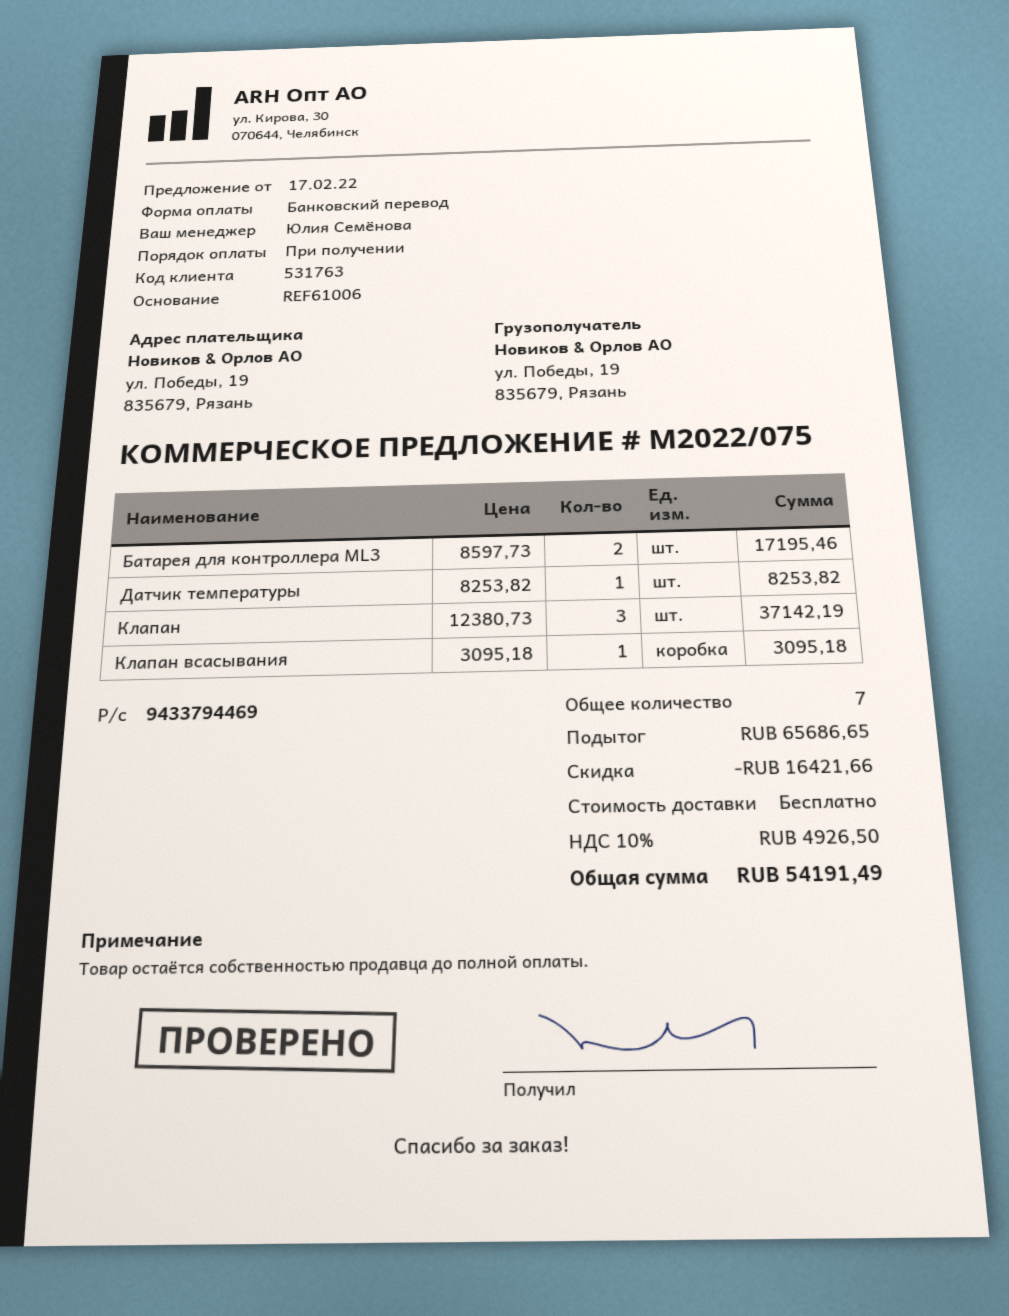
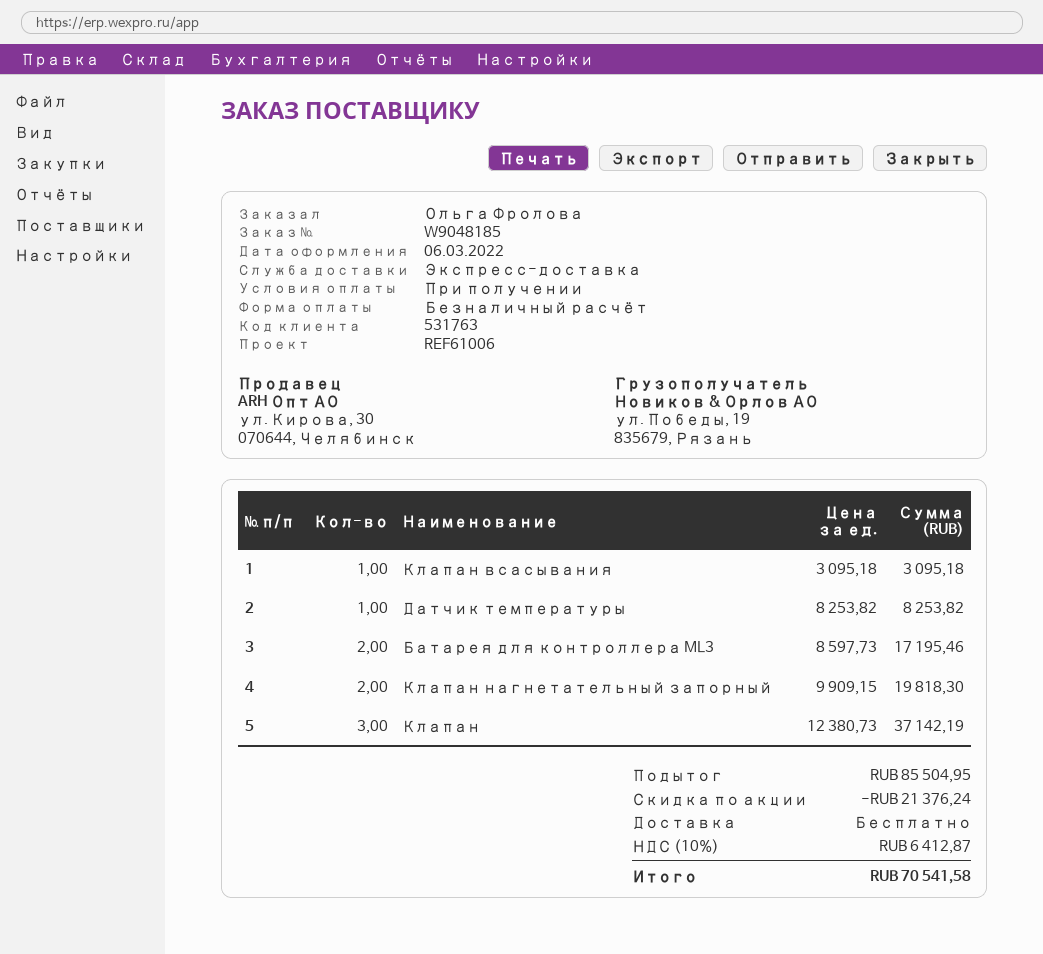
Клапан нагнетательный запорный: none -> 2 x 9909.15 = 19818.30
subtotal: 65686.65 -> 85504.95
discount: 16421.66 -> 21376.24
tax: 10% = 4926.50 -> 10% = 6412.87
total: 54191.49 -> 70541.58

